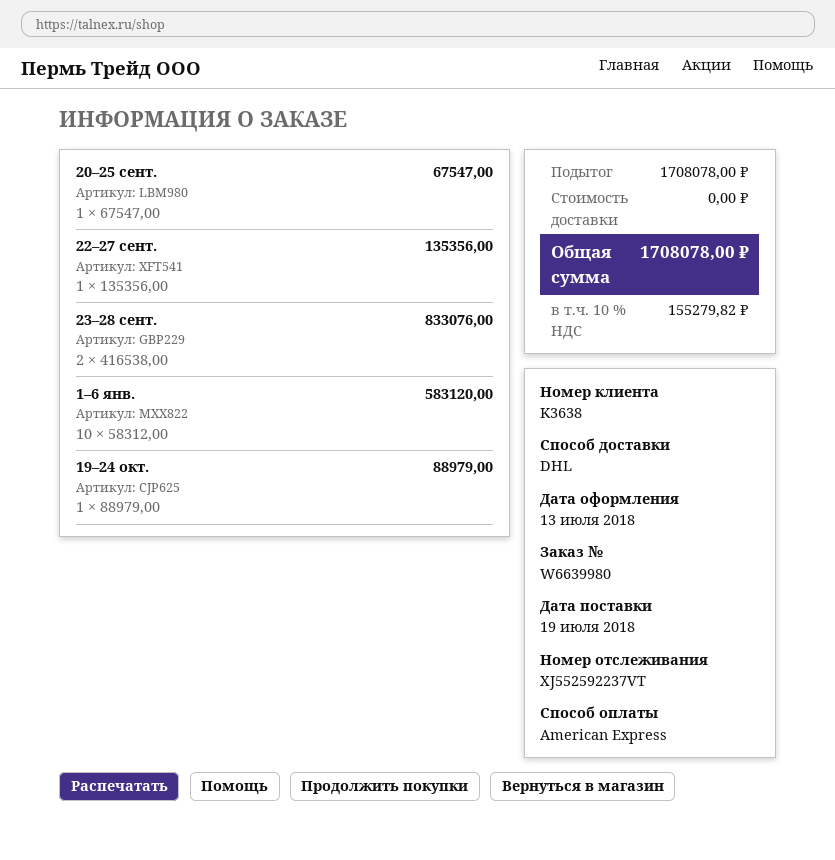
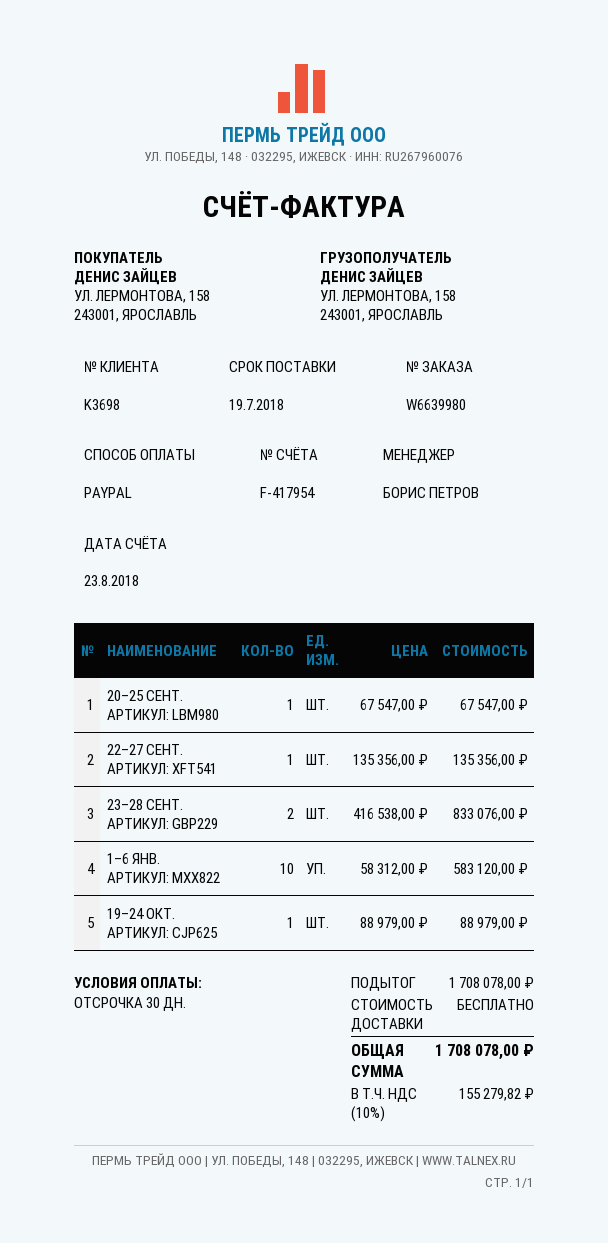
customer number: K3638 -> K3698
payment method: American Express -> PayPal

